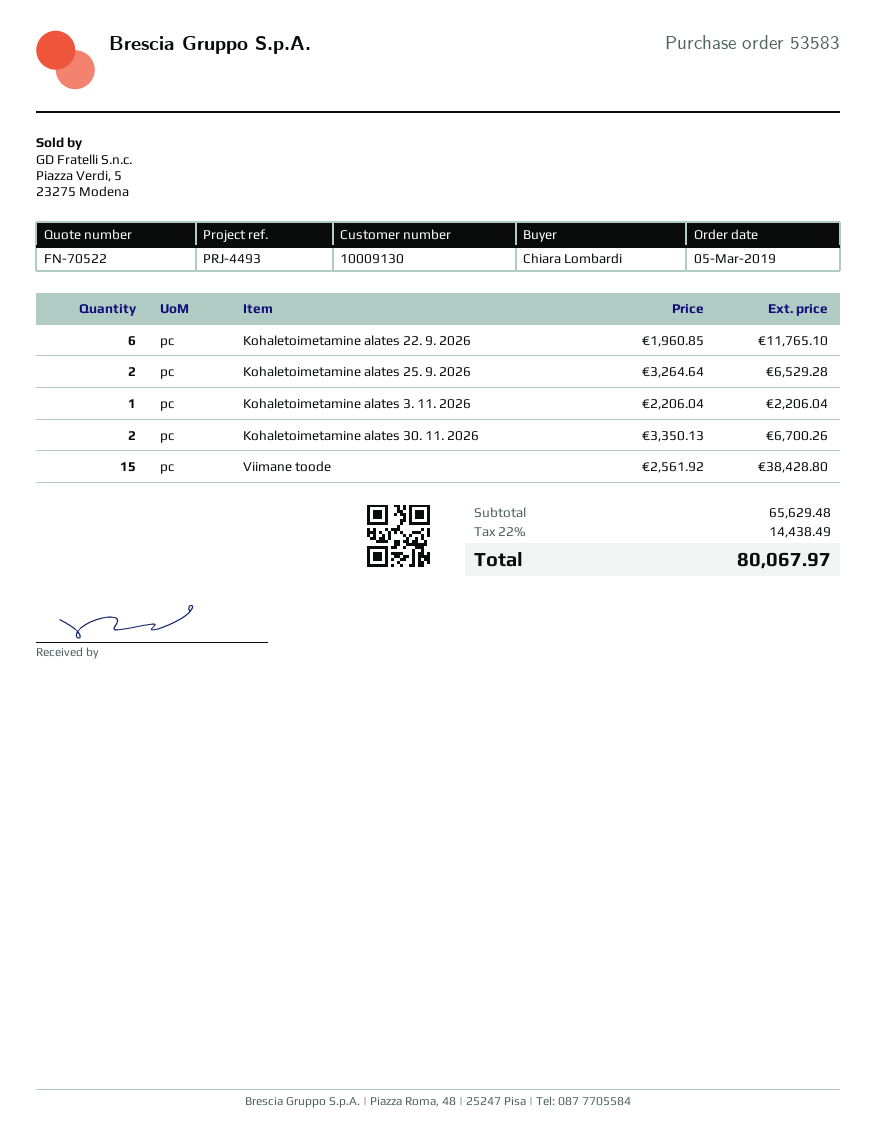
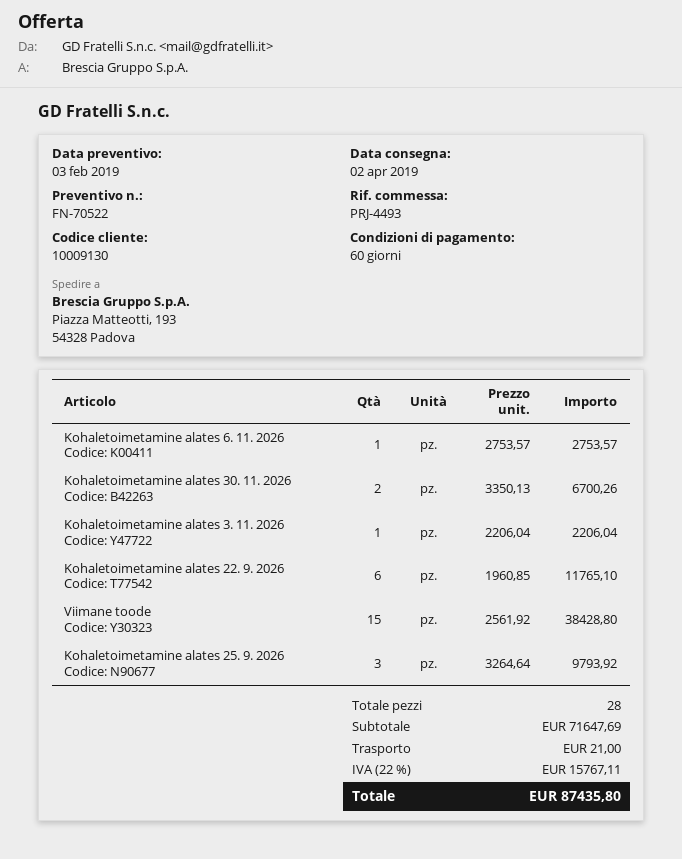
Kohaletoimetamine alates 25. 9. 2026: 2 x 3264.64 = 6529.28 -> 3 x 3264.64 = 9793.92
Kohaletoimetamine alates 6. 11. 2026: none -> 1 x 2753.57 = 2753.57
subtotal: 65629.48 -> 71647.69
shipping: none -> 21.00
tax: 22% = 14438.49 -> 22% = 15767.11
total: 80067.97 -> 87435.80

